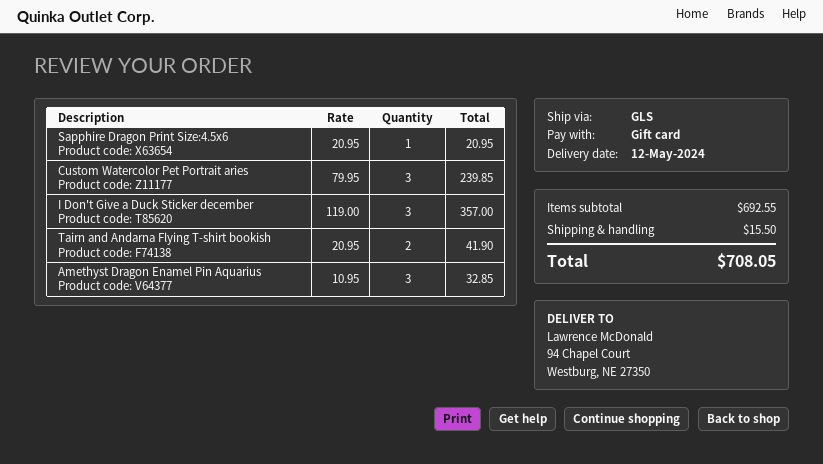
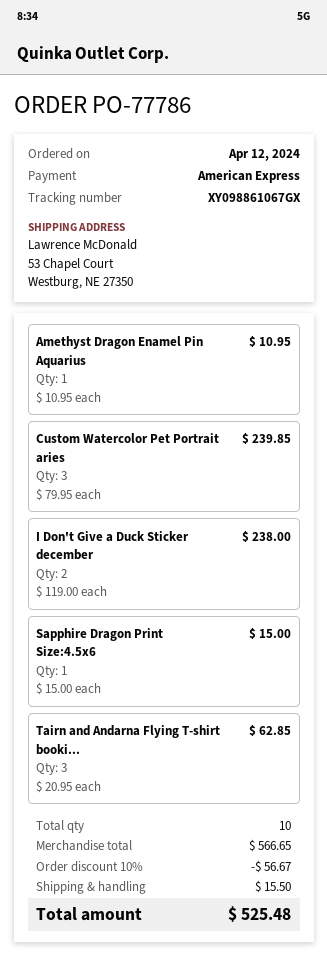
payment method: gift card -> American Express
ship to: 94 Chapel Court, Westburg, NE 27350 -> 53 Chapel Court, Westburg, NE 27350
Sapphire Dragon Print Size:4.5x6: 1 x 20.95 = 20.95 -> 1 x 15.00 = 15.00
I Don't Give a Duck Sticker december: 3 x 119.00 = 357.00 -> 2 x 119.00 = 238.00
Tairn and Andarna Flying T-shirt bookish: 2 x 20.95 = 41.90 -> 3 x 20.95 = 62.85
Amethyst Dragon Enamel Pin Aquarius: 3 x 10.95 = 32.85 -> 1 x 10.95 = 10.95
subtotal: 692.55 -> 566.65
discount: none -> 10% = 56.67
total: 708.05 -> 525.48

